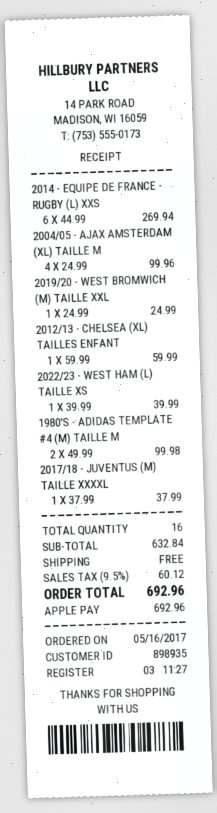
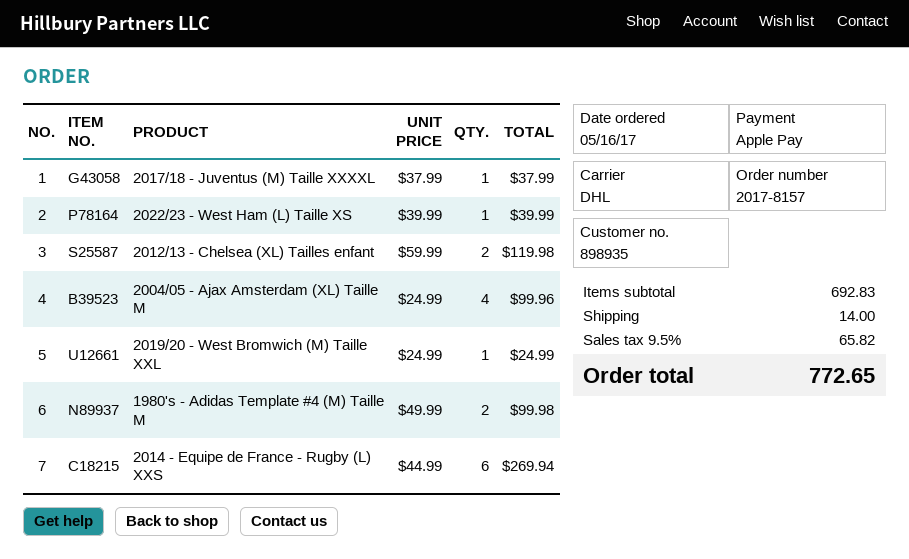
2012/13 - CHELSEA (XL) TAILLES ENFANT: 1 x 59.99 = 59.99 -> 2 x 59.99 = 119.98
subtotal: 632.84 -> 692.83
shipping: 0.00 -> 14.00
tax: 9.5% = 60.12 -> 9.5% = 65.82
total: 692.96 -> 772.65

